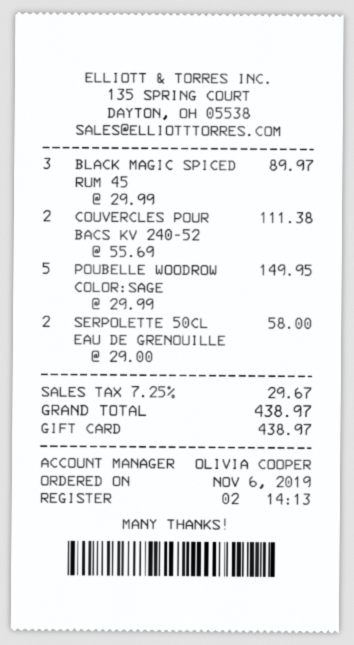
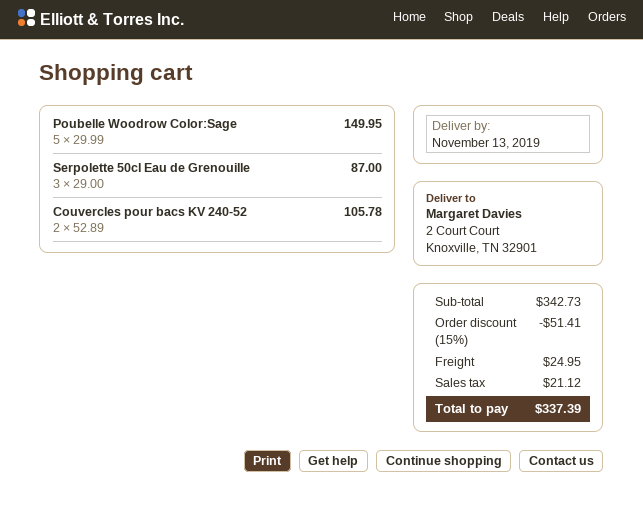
BLACK MAGIC SPICED RUM 45: 3 x 29.99 = 89.97 -> none
COUVERCLES POUR BACS KV 240-52: 2 x 55.69 = 111.38 -> 2 x 52.89 = 105.78
SERPOLETTE 50CL EAU DE GRENOUILLE: 2 x 29.00 = 58.00 -> 3 x 29.00 = 87.00
discount: none -> 15% = 51.41
shipping: none -> 24.95
tax: 29.67 -> 21.12
total: 438.97 -> 337.39

